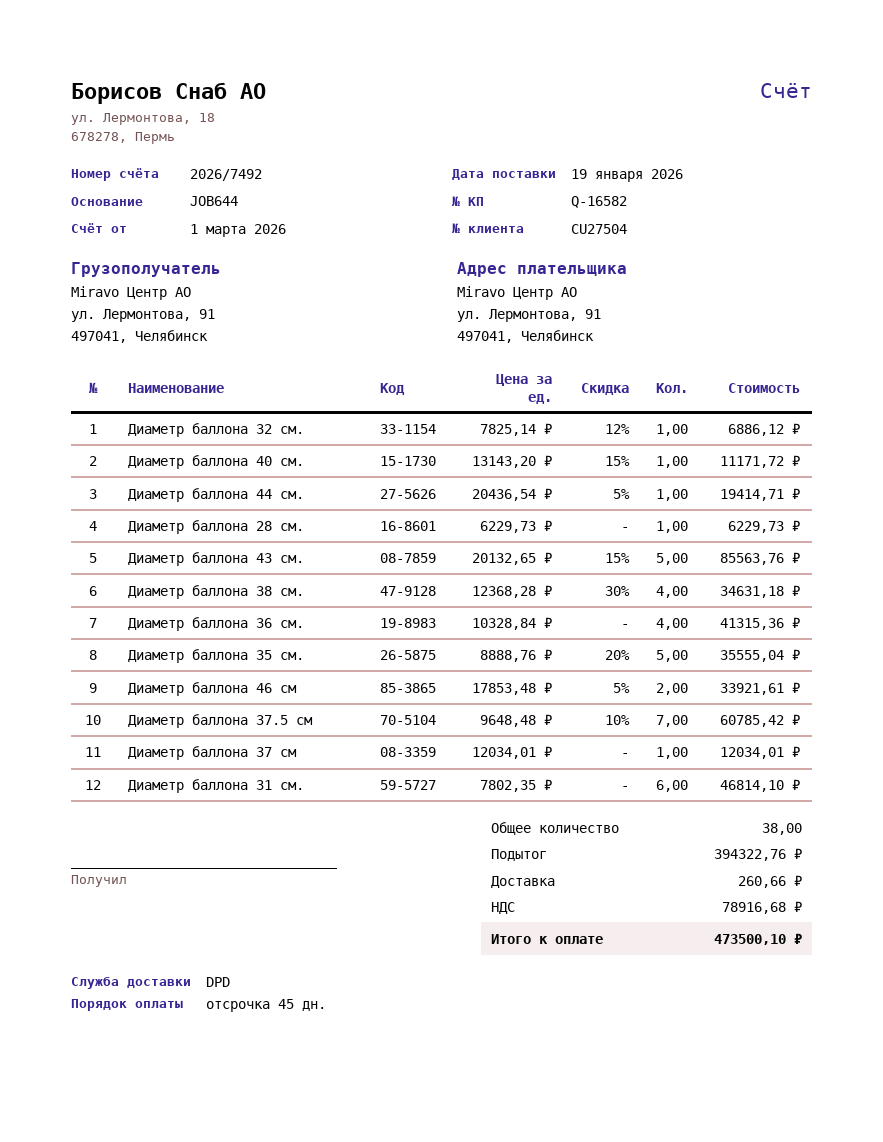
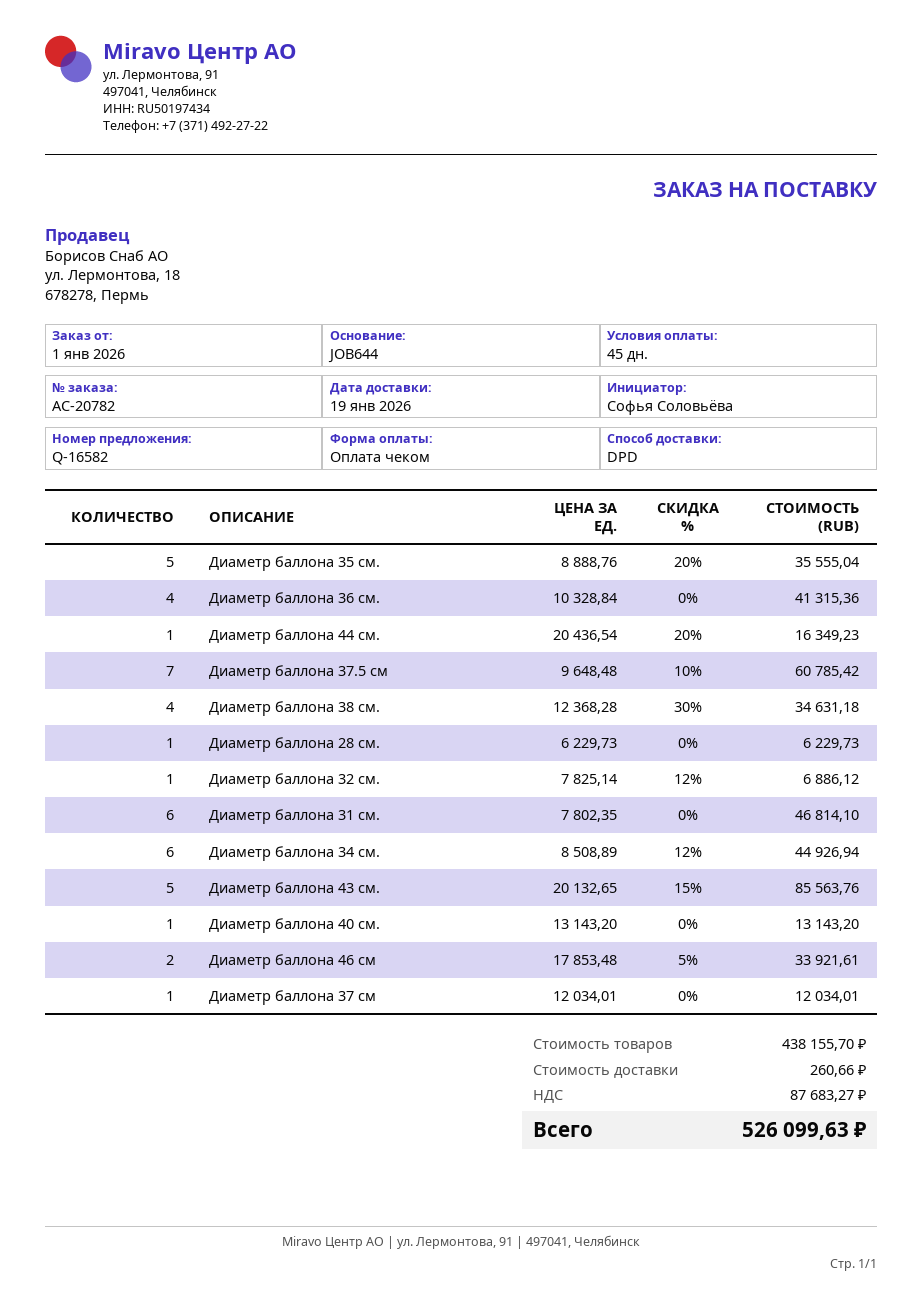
Диаметр баллона 40 см.: 1 x 13143.20 - 15% = 11171.72 -> 1 x 13143.20 = 13143.20
Диаметр баллона 44 см.: 1 x 20436.54 - 5% = 19414.71 -> 1 x 20436.54 - 20% = 16349.23
Диаметр баллона 34 см.: none -> 6 x 8508.89 - 12% = 44926.94
subtotal: 394322.76 -> 438155.70
tax: 78916.68 -> 87683.27
total: 473500.10 -> 526099.63

